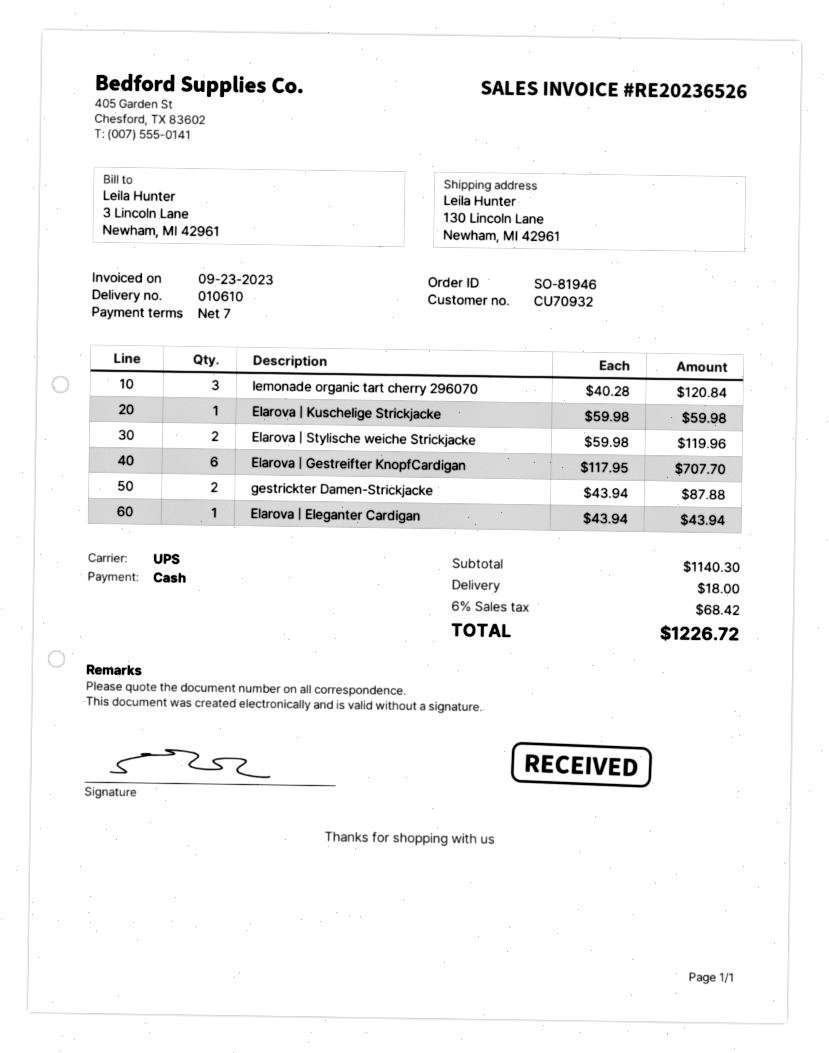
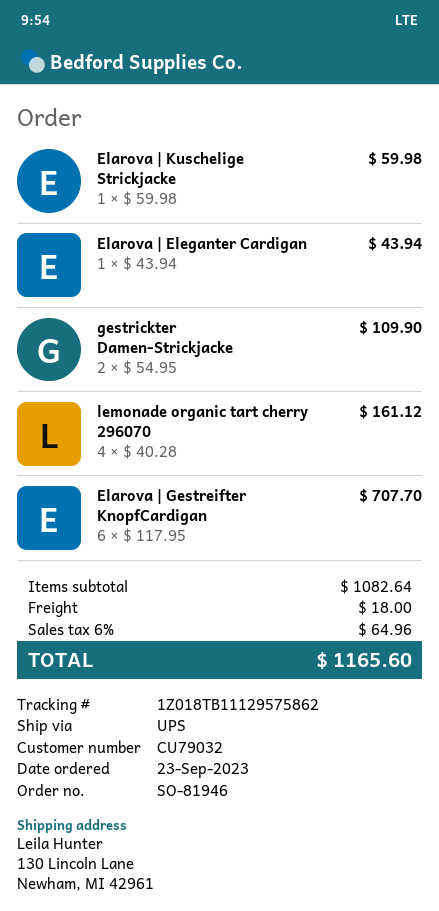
customer number: CU70932 -> CU79032
lemonade organic tart cherry 296070: 3 x 40.28 = 120.84 -> 4 x 40.28 = 161.12
Elarova | Stylische weiche Strickjacke: 2 x 59.98 = 119.96 -> none
gestrickter Damen-Strickjacke: 2 x 43.94 = 87.88 -> 2 x 54.95 = 109.90
subtotal: 1140.30 -> 1082.64
tax: 6% = 68.42 -> 6% = 64.96
total: 1226.72 -> 1165.60

